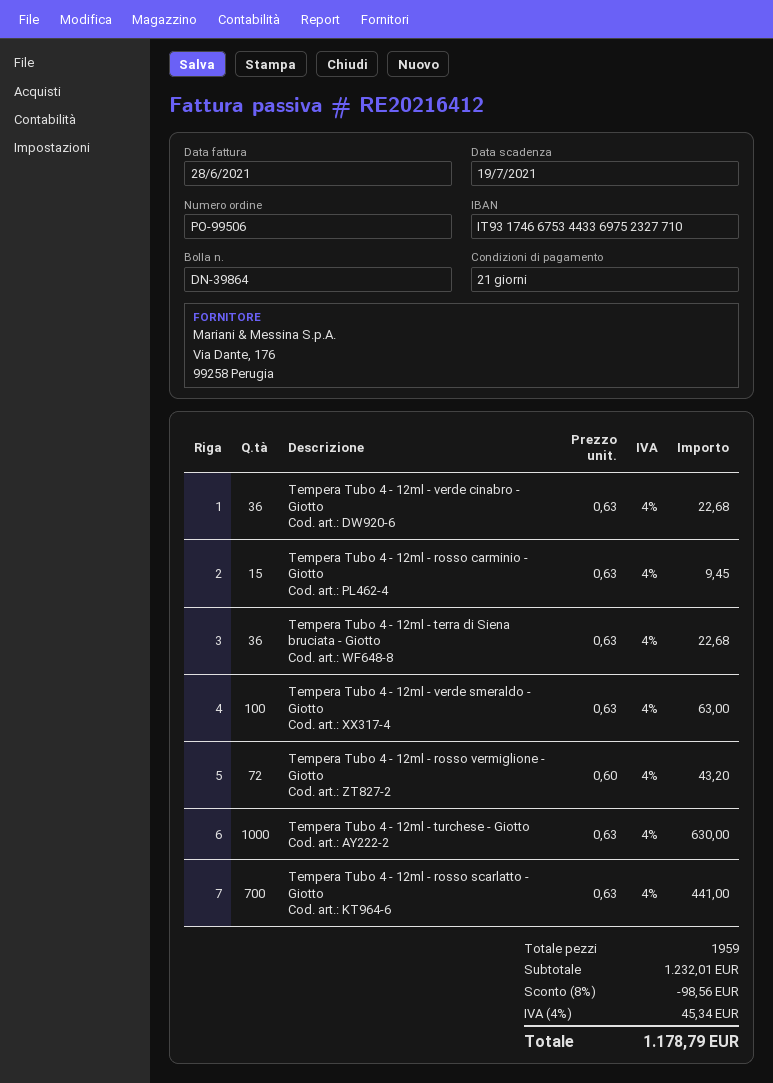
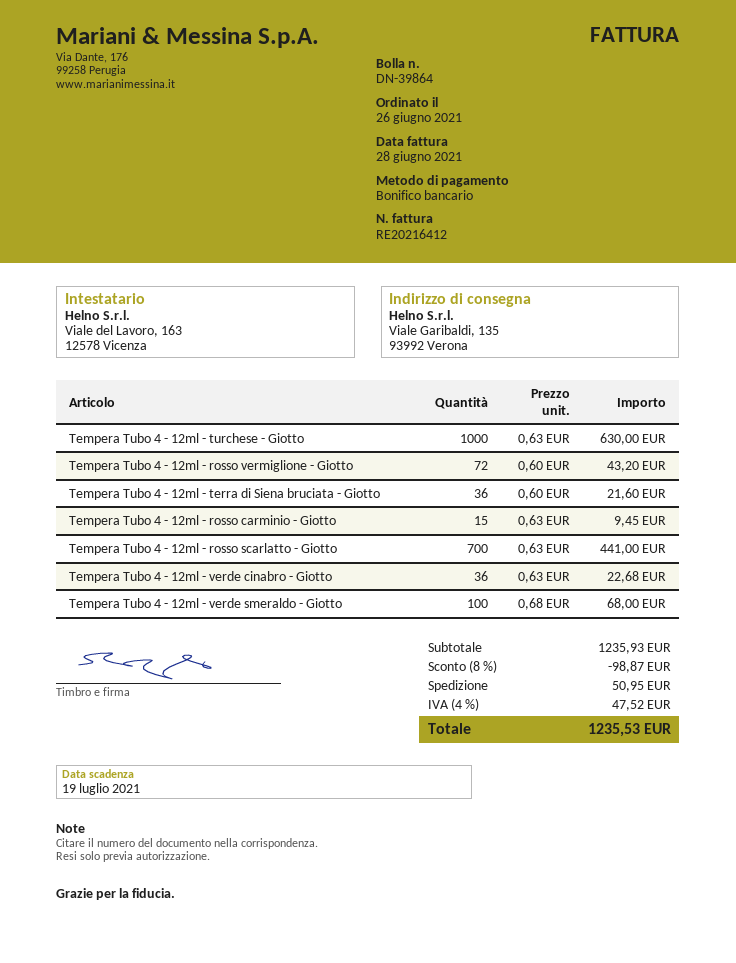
Tempera Tubo 4 - 12ml - terra di Siena bruciata - Giotto: 36 x 0.63 = 22.68 -> 36 x 0.60 = 21.60
Tempera Tubo 4 - 12ml - verde smeraldo - Giotto: 100 x 0.63 = 63.00 -> 100 x 0.68 = 68.00
subtotal: 1232.01 -> 1235.93
discount: 8% = 98.56 -> 8% = 98.87
shipping: none -> 50.95
tax: 4% = 45.34 -> 4% = 47.52
total: 1178.79 -> 1235.53

